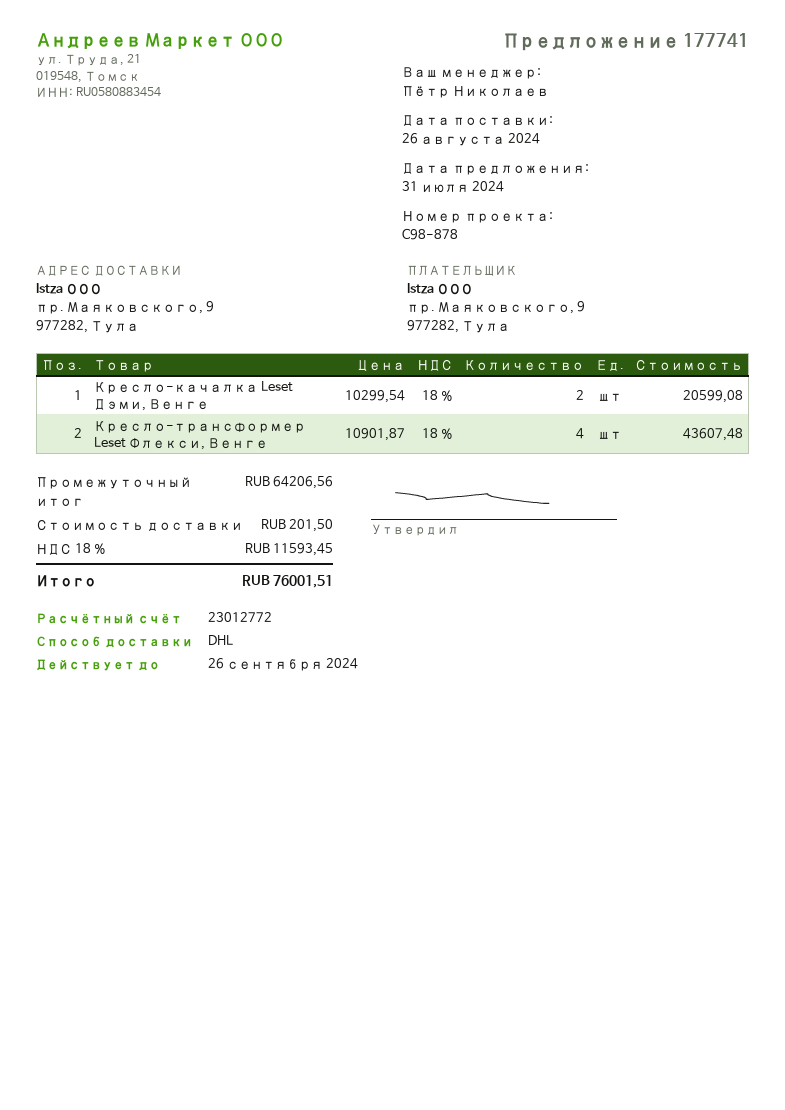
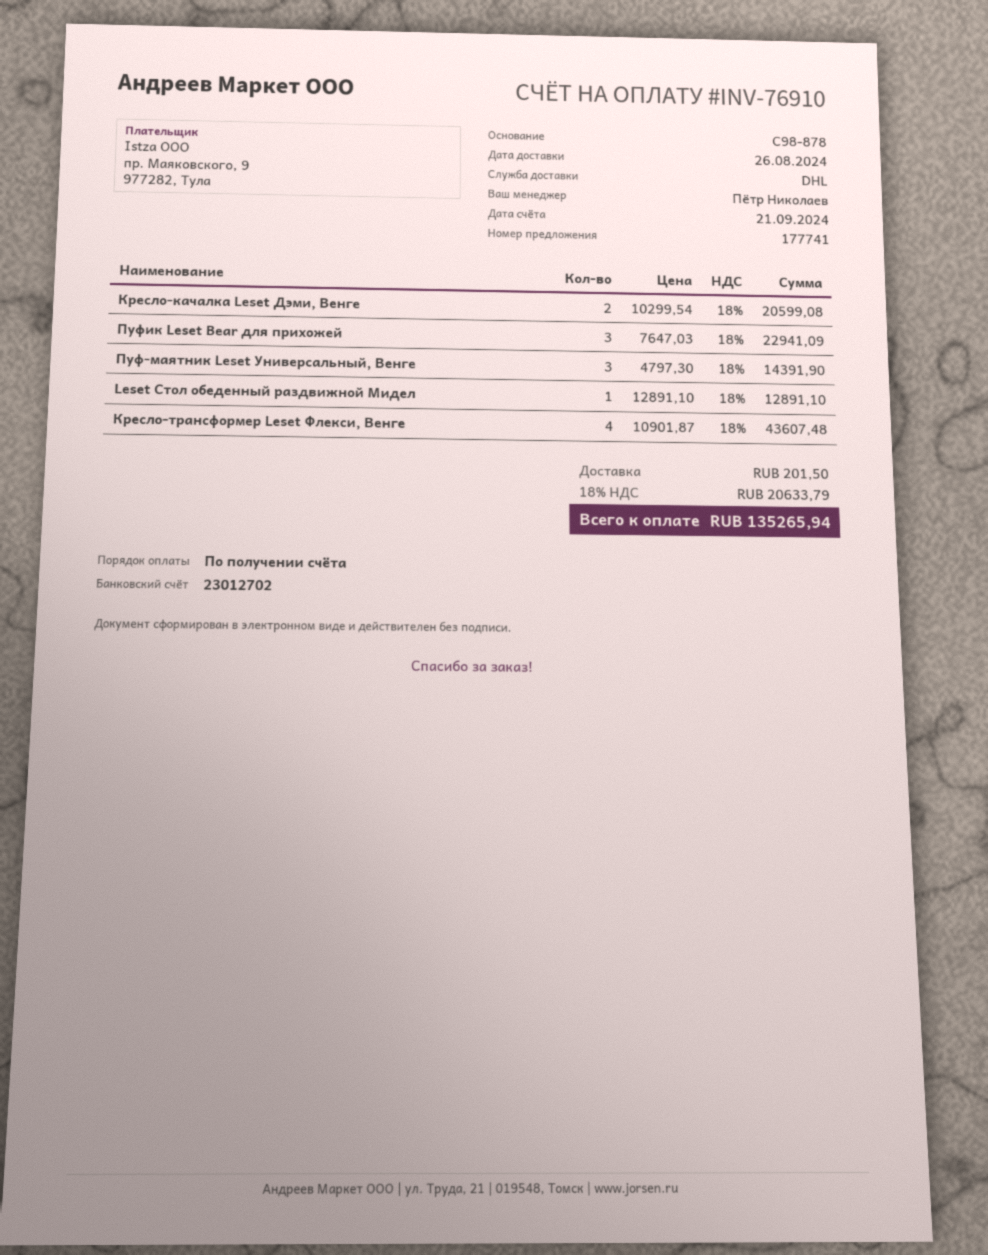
bank account: 23012772 -> 23012702
Пуфик Leset Bear для прихожей: none -> 3 x 7647.03 = 22941.09
Пуф-маятник Leset Универсальный, Венге: none -> 3 x 4797.30 = 14391.90
Leset Стол обеденный раздвижной Мидел: none -> 1 x 12891.10 = 12891.10
tax: 18% = 11593.45 -> 18% = 20633.79
total: 76001.51 -> 135265.94

